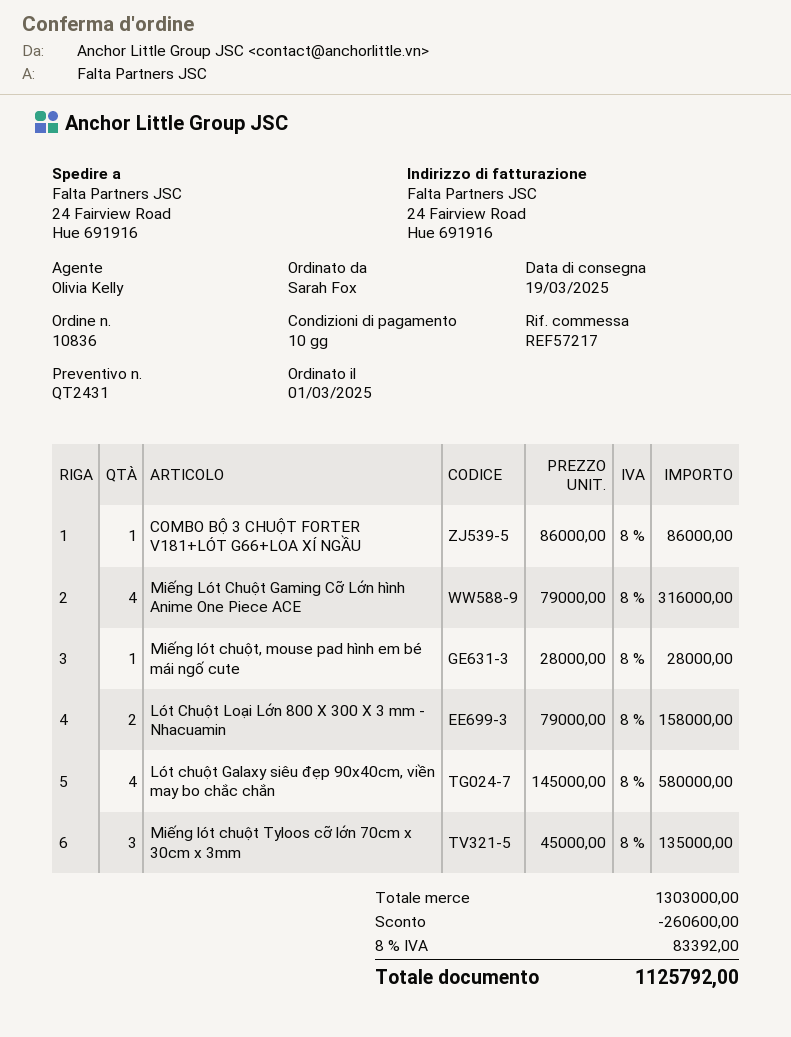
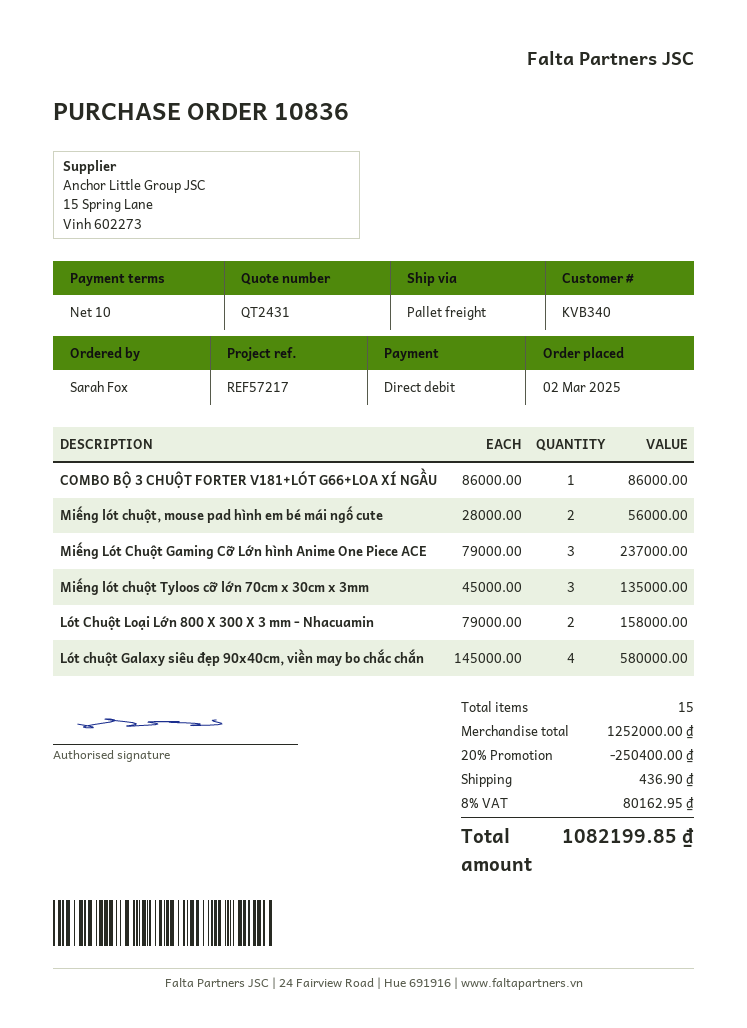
order date: 2025-03-01 -> 2025-03-02
Miếng Lót Chuột Gaming Cỡ Lớn hình Anime One Piece ACE: 4 x 79000.00 = 316000.00 -> 3 x 79000.00 = 237000.00
Miếng lót chuột, mouse pad hình em bé mái ngố cute: 1 x 28000.00 = 28000.00 -> 2 x 28000.00 = 56000.00
subtotal: 1303000.00 -> 1252000.00
discount: 260600.00 -> 250400.00
shipping: none -> 436.90
tax: 8% = 83392.00 -> 8% = 80162.95
total: 1125792.00 -> 1082199.85

